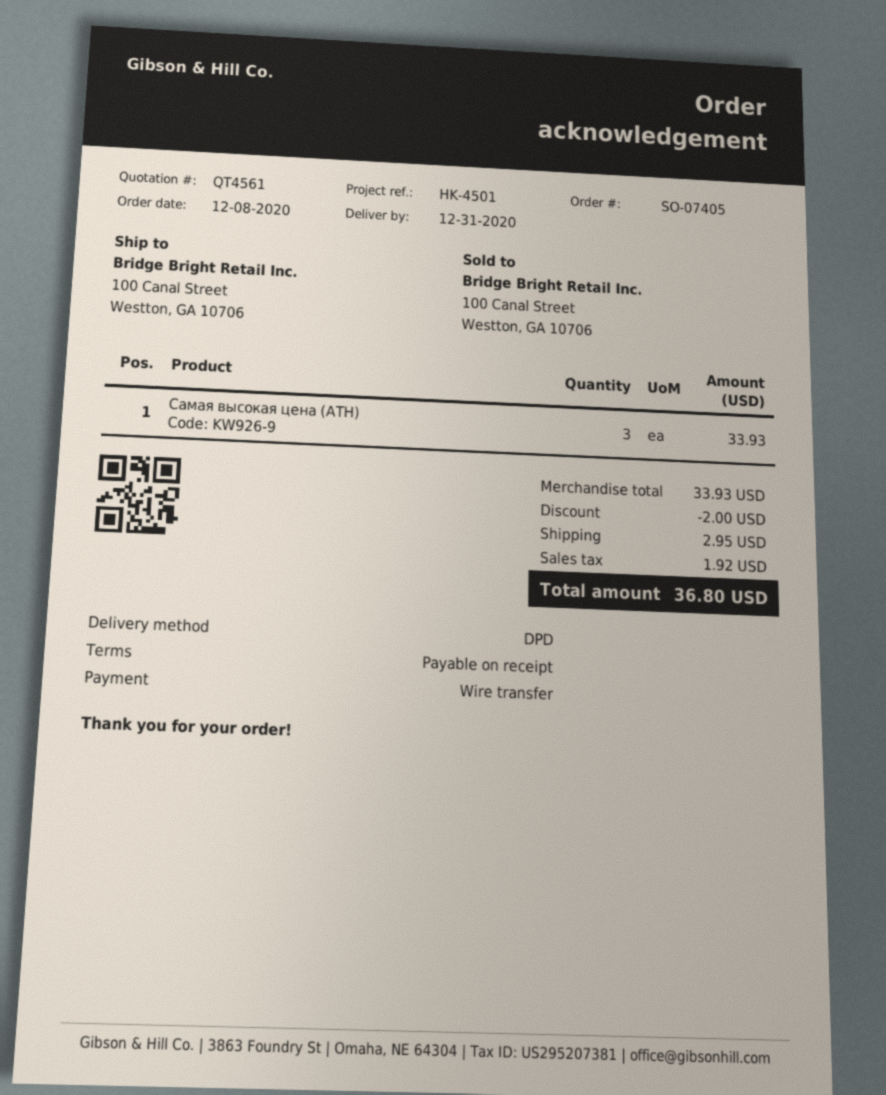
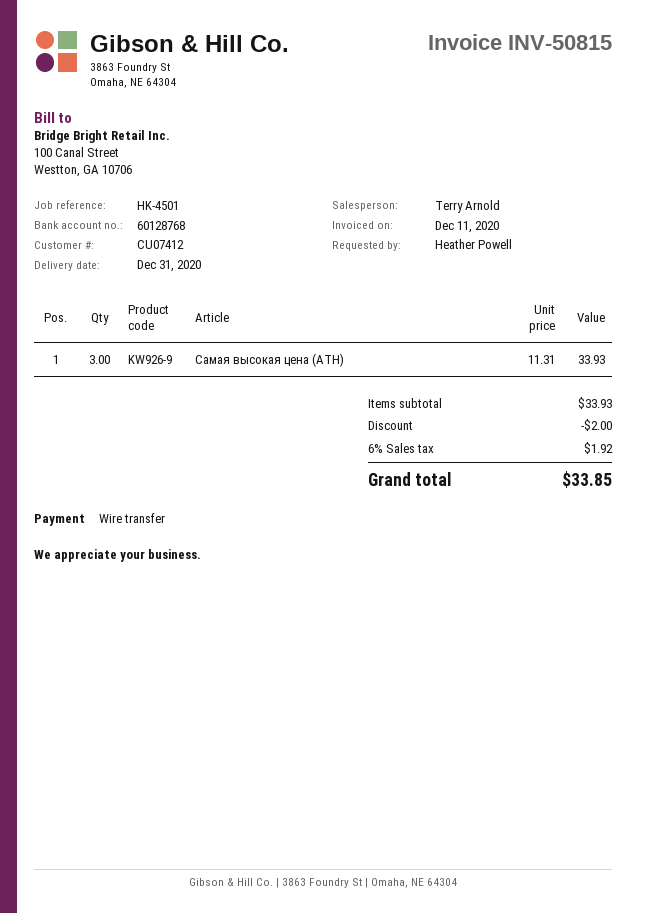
shipping: 2.95 -> none
total: 36.80 -> 33.85

